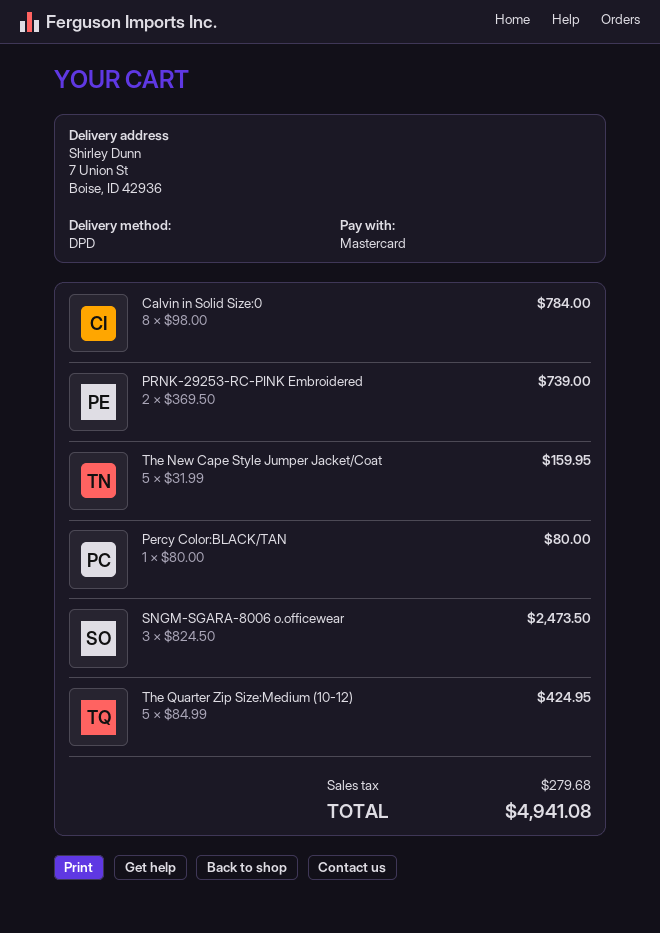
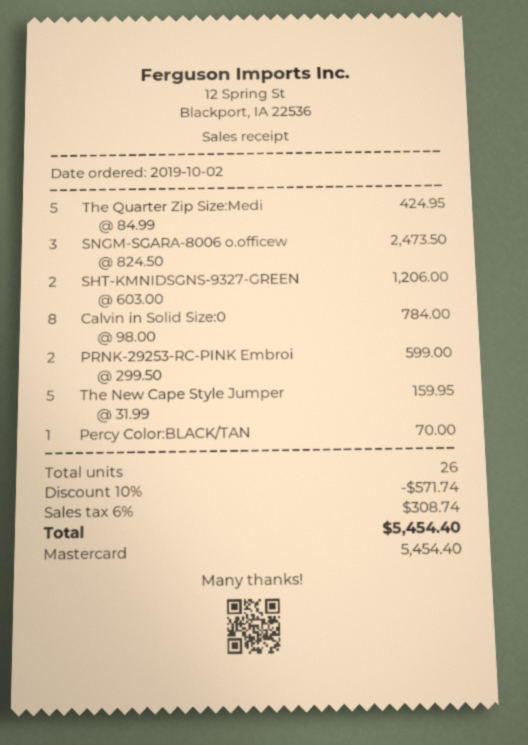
PRNK-29253-RC-PINK Embroidered: 2 x 369.50 = 739.00 -> 2 x 299.50 = 599.00
Percy Color:BLACK/TAN: 1 x 80.00 = 80.00 -> 1 x 70.00 = 70.00
SHT-KMNIDSGNS-9327-GREEN: none -> 2 x 603.00 = 1206.00
discount: none -> 10% = 571.74
tax: 279.68 -> 308.74
total: 4941.08 -> 5454.40

